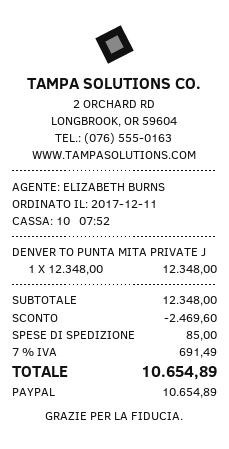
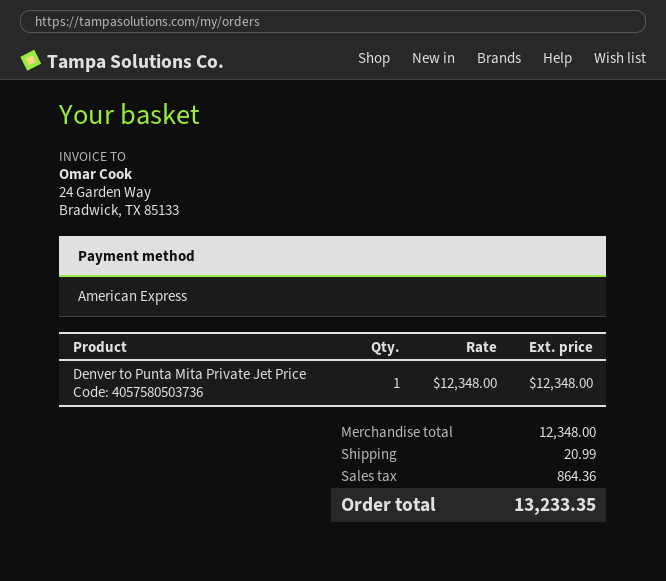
payment method: PayPal -> American Express
discount: 2469.60 -> none
shipping: 85.00 -> 20.99
tax: 691.49 -> 864.36
total: 10654.89 -> 13233.35

